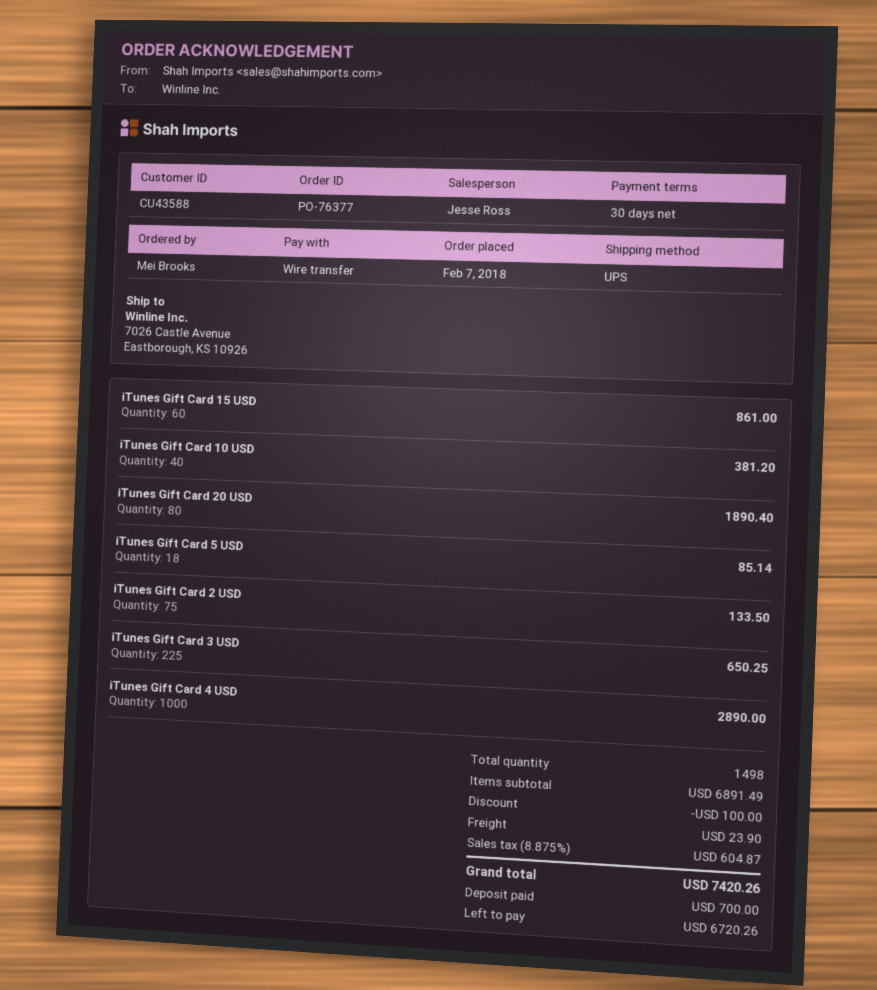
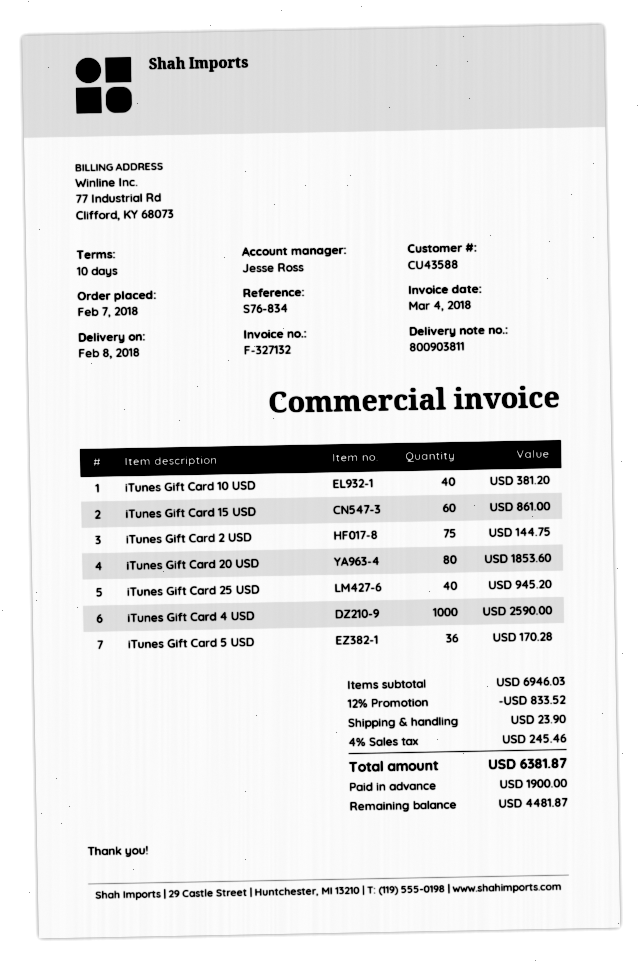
payment terms: 30 days -> 10 days
iTunes Gift Card 20 USD: 80 for 1890.40 -> 80 for 1853.60
iTunes Gift Card 5 USD: 18 for 85.14 -> 36 for 170.28
iTunes Gift Card 2 USD: 75 for 133.50 -> 75 for 144.75
iTunes Gift Card 3 USD: 225 for 650.25 -> none
iTunes Gift Card 4 USD: 1000 for 2890.00 -> 1000 for 2590.00
iTunes Gift Card 25 USD: none -> 40 for 945.20
subtotal: 6891.49 -> 6946.03
discount: 100.00 -> 833.52
tax: 8.875% = 604.87 -> 4% = 245.46
total: 7420.26 -> 6381.87
deposit: 700.00 -> 1900.00
balance: 6720.26 -> 4481.87

